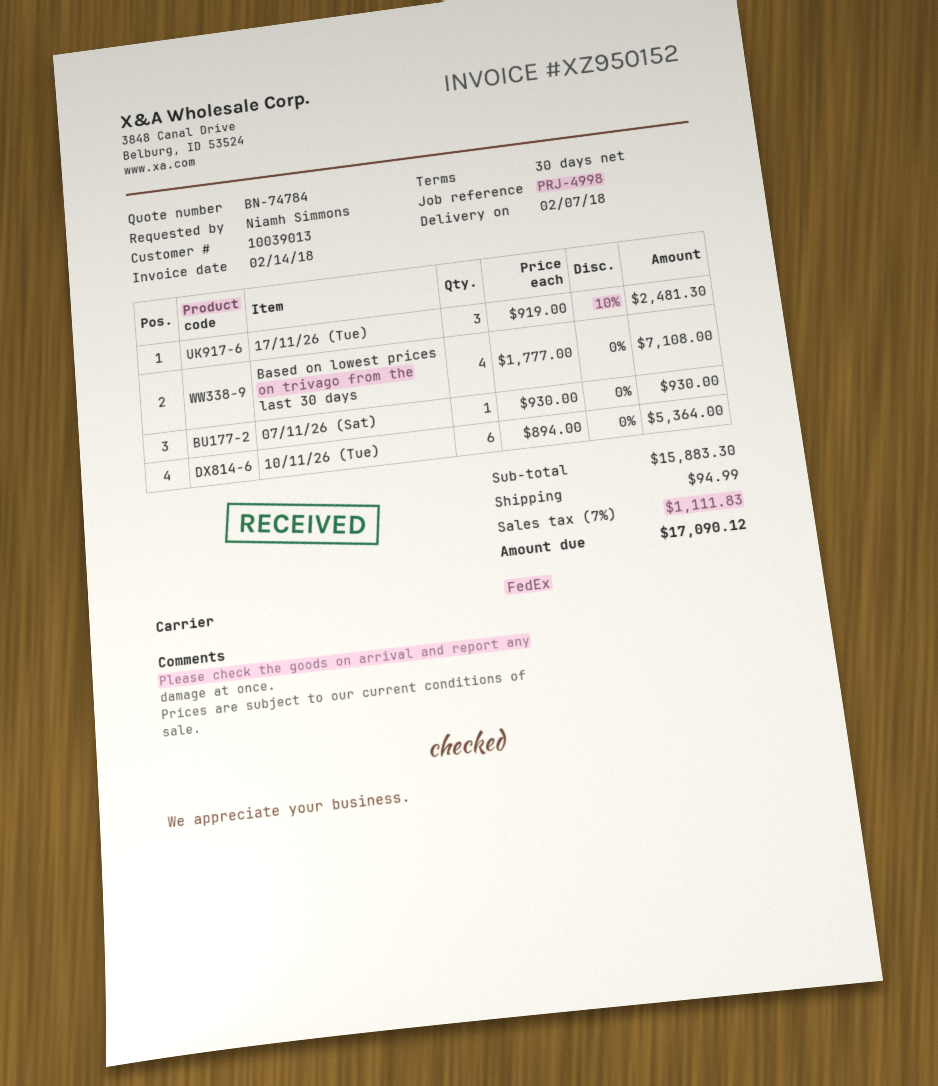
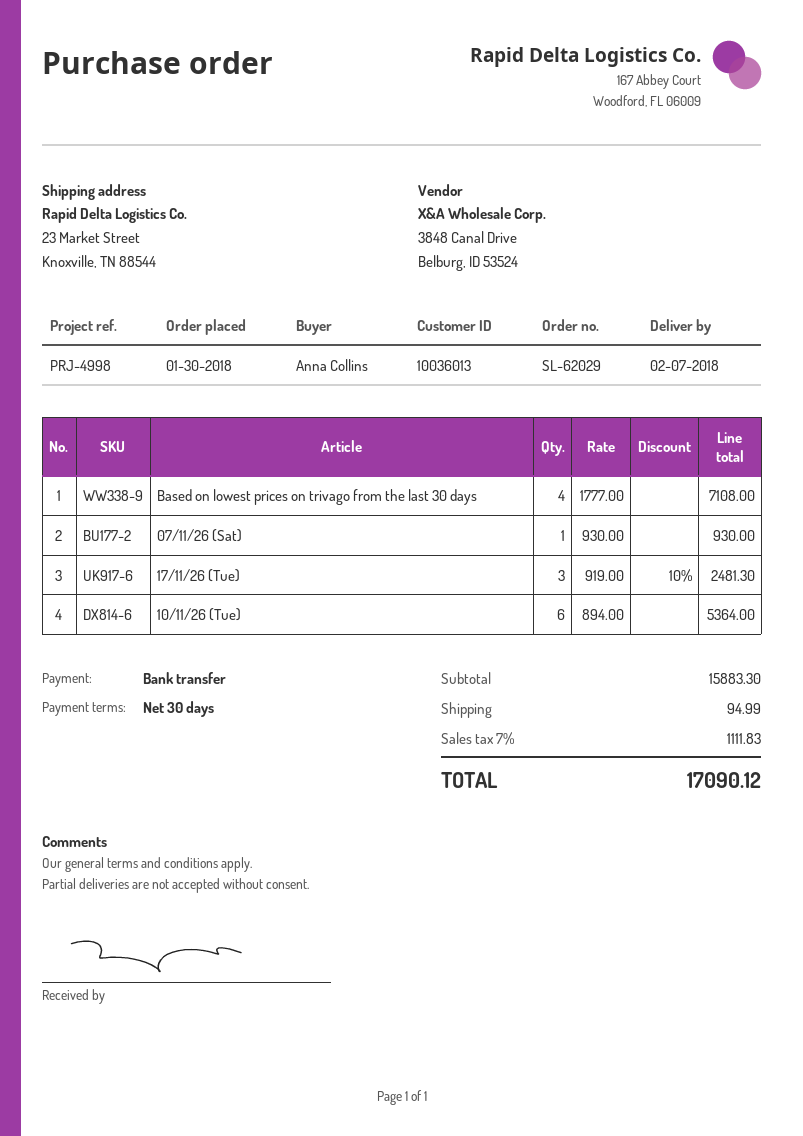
customer number: 10039013 -> 10036013
ordered by: Niamh Simmons -> Anna Collins

